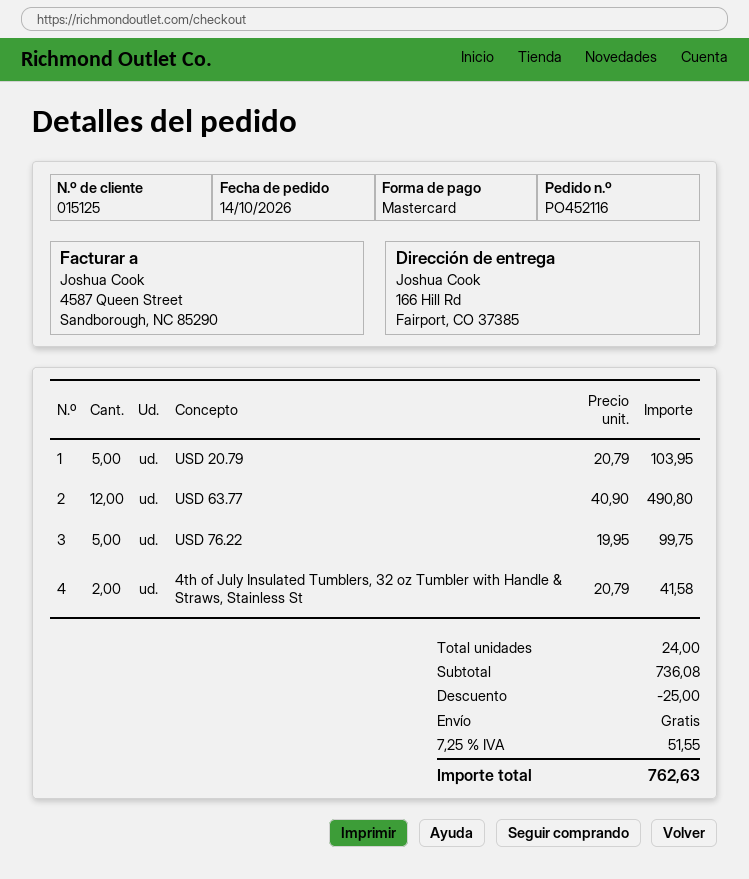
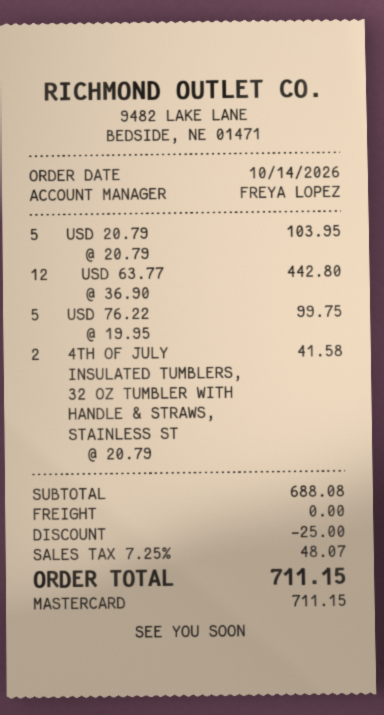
USD 63.77: 12 x 40.90 = 490.80 -> 12 x 36.90 = 442.80
subtotal: 736.08 -> 688.08
tax: 7.25% = 51.55 -> 7.25% = 48.07
total: 762.63 -> 711.15

